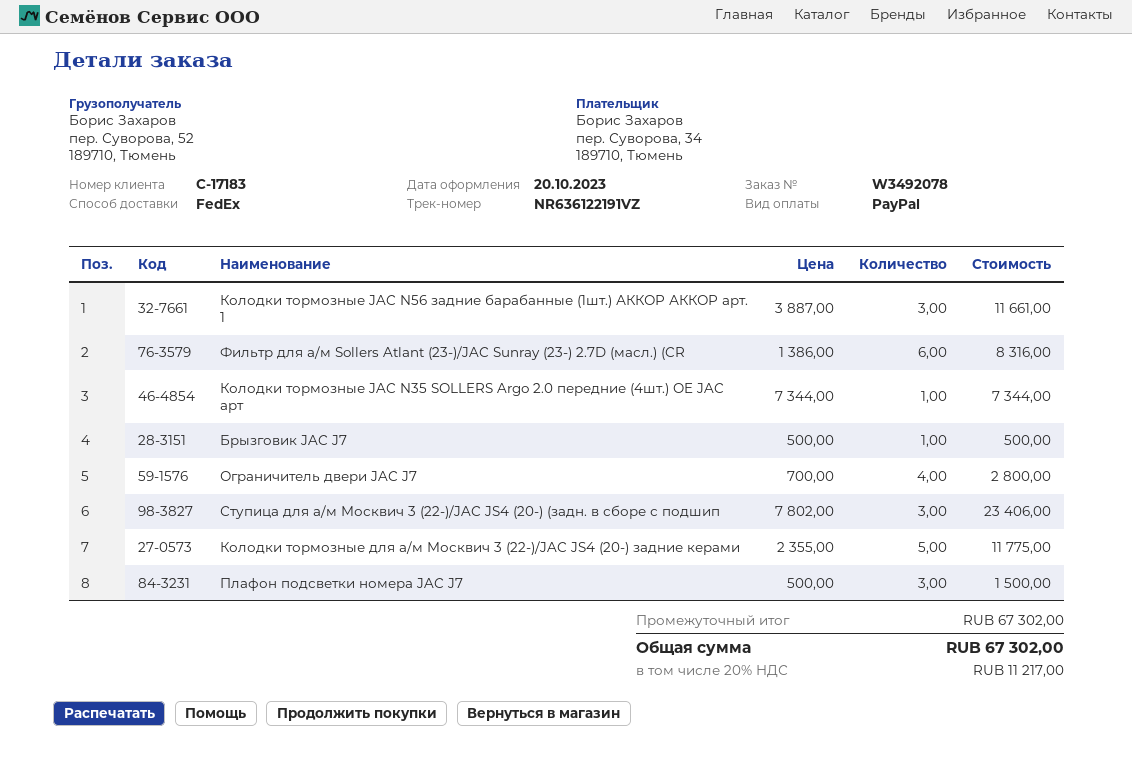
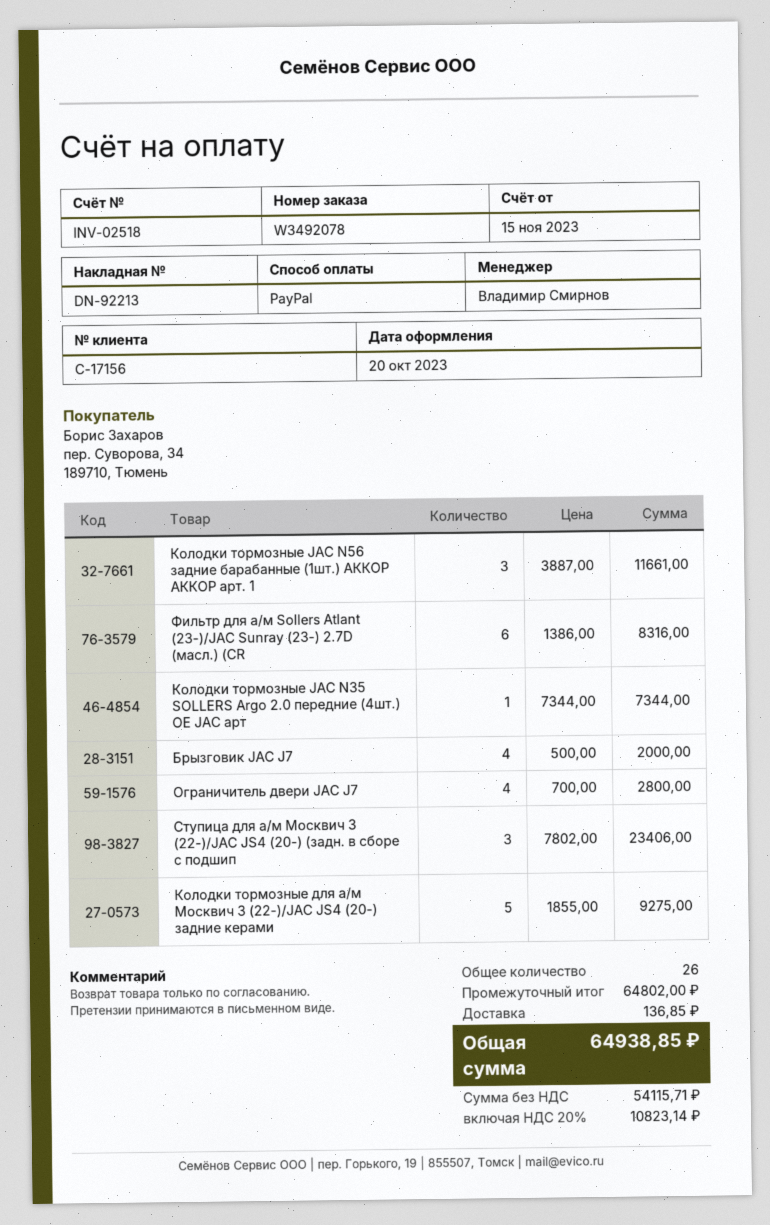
customer number: C-17183 -> C-17156
Брызговик JAC J7: 1 x 500.00 = 500.00 -> 4 x 500.00 = 2000.00
Колодки тормозные для а/м Москвич 3 (22-)/JAC JS4 (20-) задние керами: 5 x 2355.00 = 11775.00 -> 5 x 1855.00 = 9275.00
Плафон подсветки номера JAC J7: 3 x 500.00 = 1500.00 -> none
subtotal: 67302.00 -> 64802.00
shipping: none -> 136.85
tax: 20% = 11217.00 -> 20% = 10823.14
total: 67302.00 -> 64938.85

